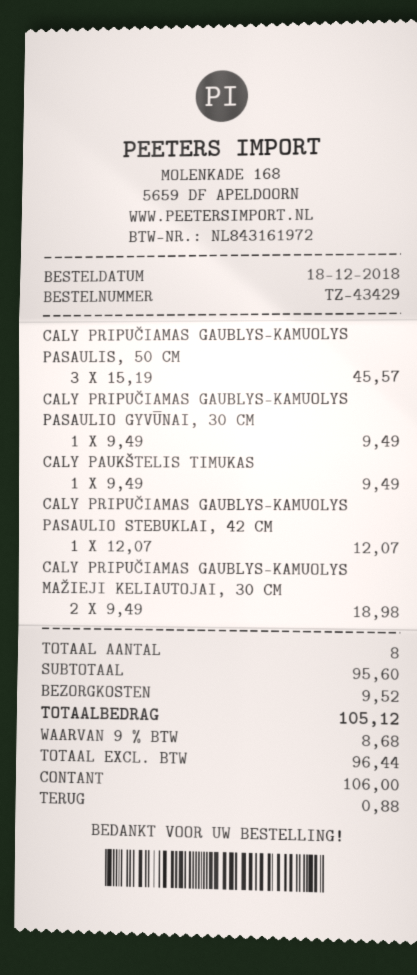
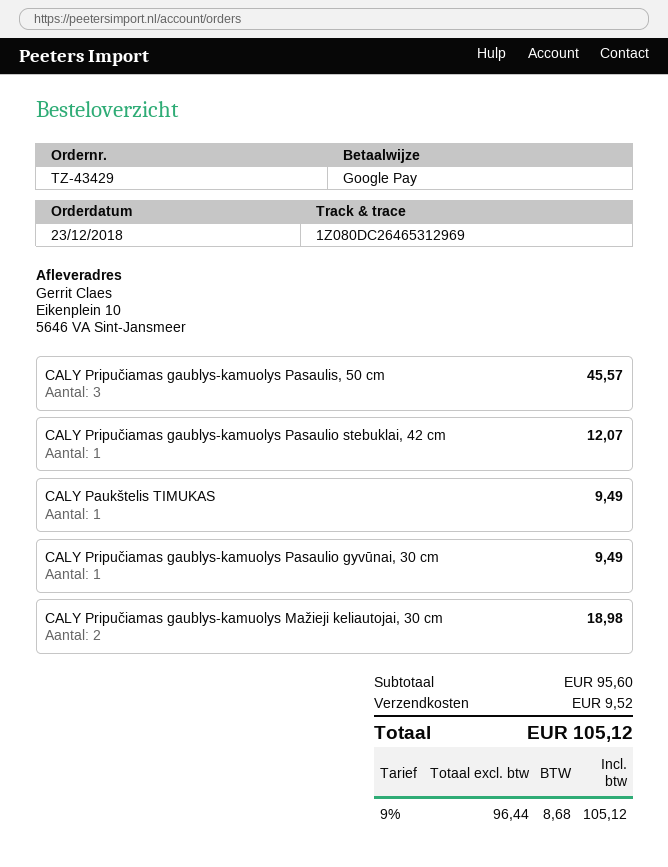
order date: 2018-12-18 -> 2018-12-23
payment method: cash -> Google Pay

